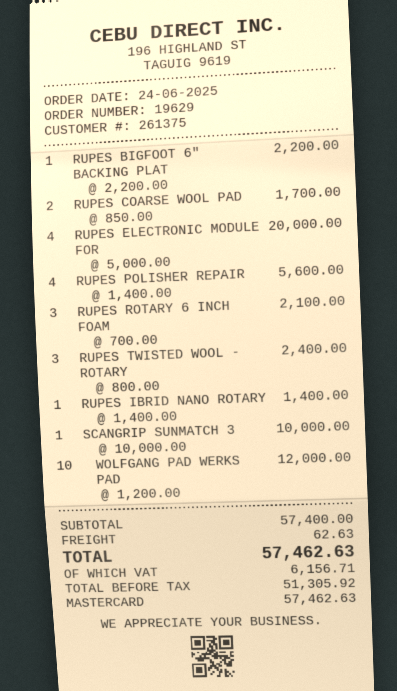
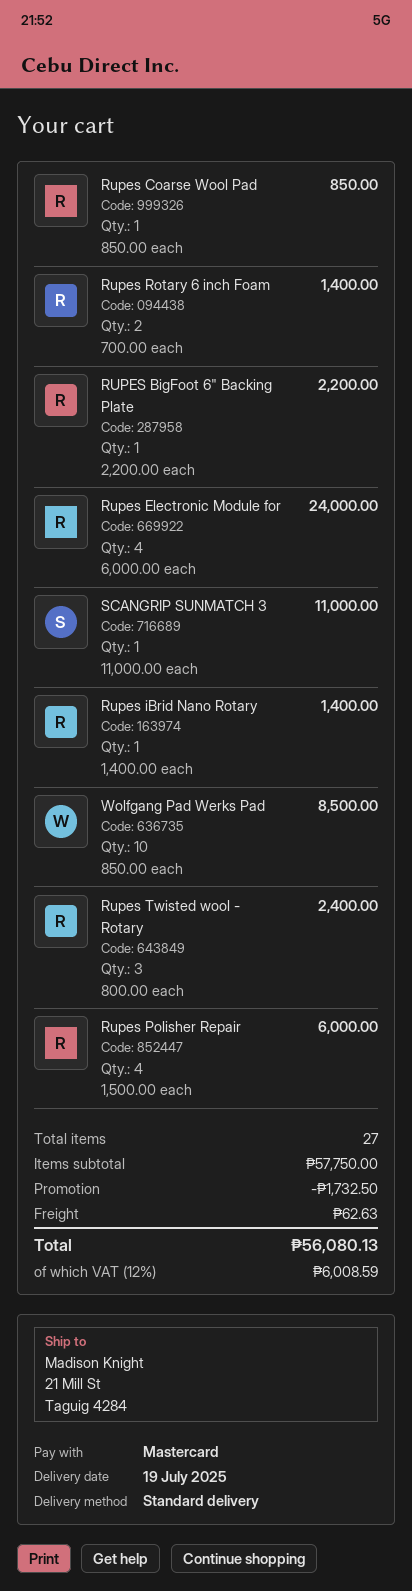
RUPES COARSE WOOL PAD: 2 x 850.00 = 1700.00 -> 1 x 850.00 = 850.00
RUPES ELECTRONIC MODULE FOR: 4 x 5000.00 = 20000.00 -> 4 x 6000.00 = 24000.00
RUPES POLISHER REPAIR: 4 x 1400.00 = 5600.00 -> 4 x 1500.00 = 6000.00
RUPES ROTARY 6 INCH FOAM: 3 x 700.00 = 2100.00 -> 2 x 700.00 = 1400.00
SCANGRIP SUNMATCH 3: 1 x 10000.00 = 10000.00 -> 1 x 11000.00 = 11000.00
WOLFGANG PAD WERKS PAD: 10 x 1200.00 = 12000.00 -> 10 x 850.00 = 8500.00
subtotal: 57400.00 -> 57750.00
discount: none -> 1732.50
tax: 6156.71 -> 6008.59
total: 57462.63 -> 56080.13

